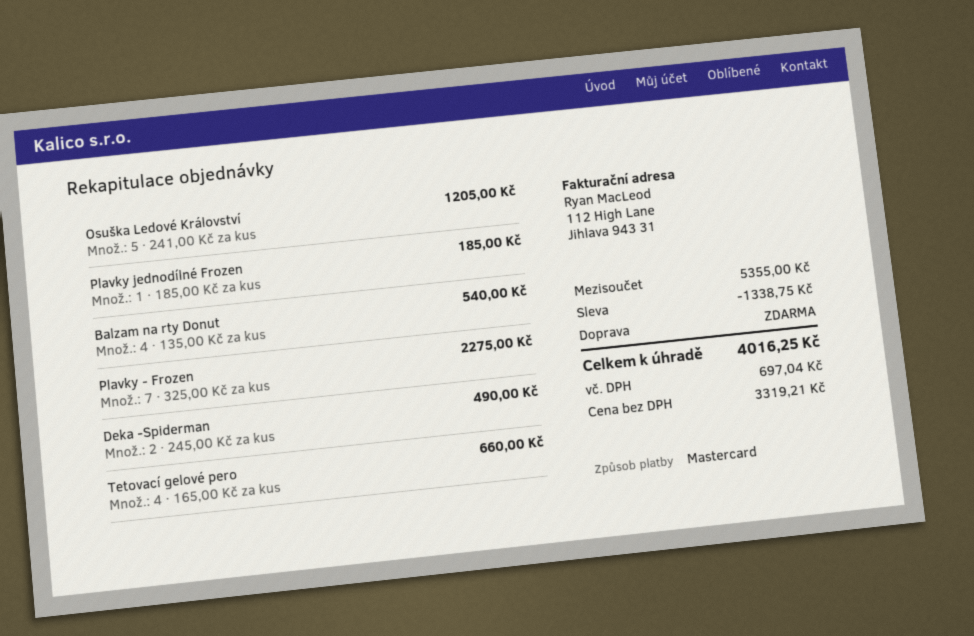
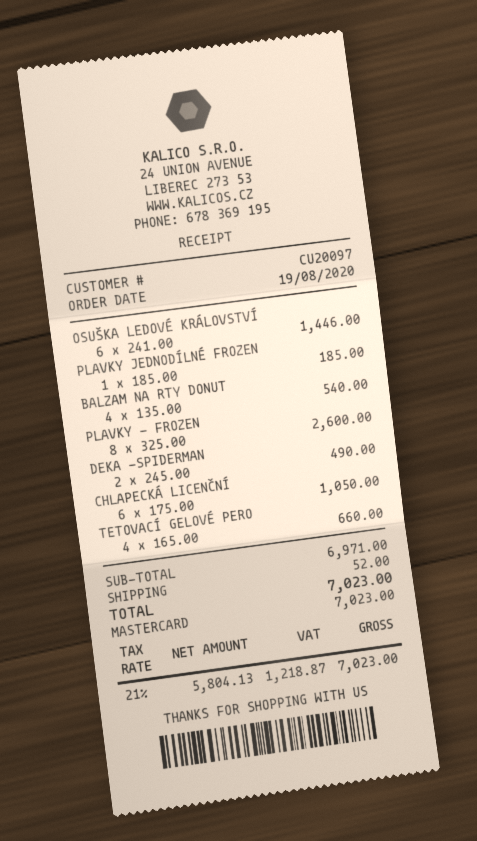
Osuška Ledové Království: 5 x 241.00 = 1205.00 -> 6 x 241.00 = 1446.00
Plavky - Frozen: 7 x 325.00 = 2275.00 -> 8 x 325.00 = 2600.00
CHLAPECKÁ LICENČNÍ: none -> 6 x 175.00 = 1050.00
subtotal: 5355.00 -> 6971.00
discount: 1338.75 -> none
shipping: 0.00 -> 52.00
net: 3319.21 -> 5804.13
tax: 697.04 -> 1218.87
total: 4016.25 -> 7023.00

